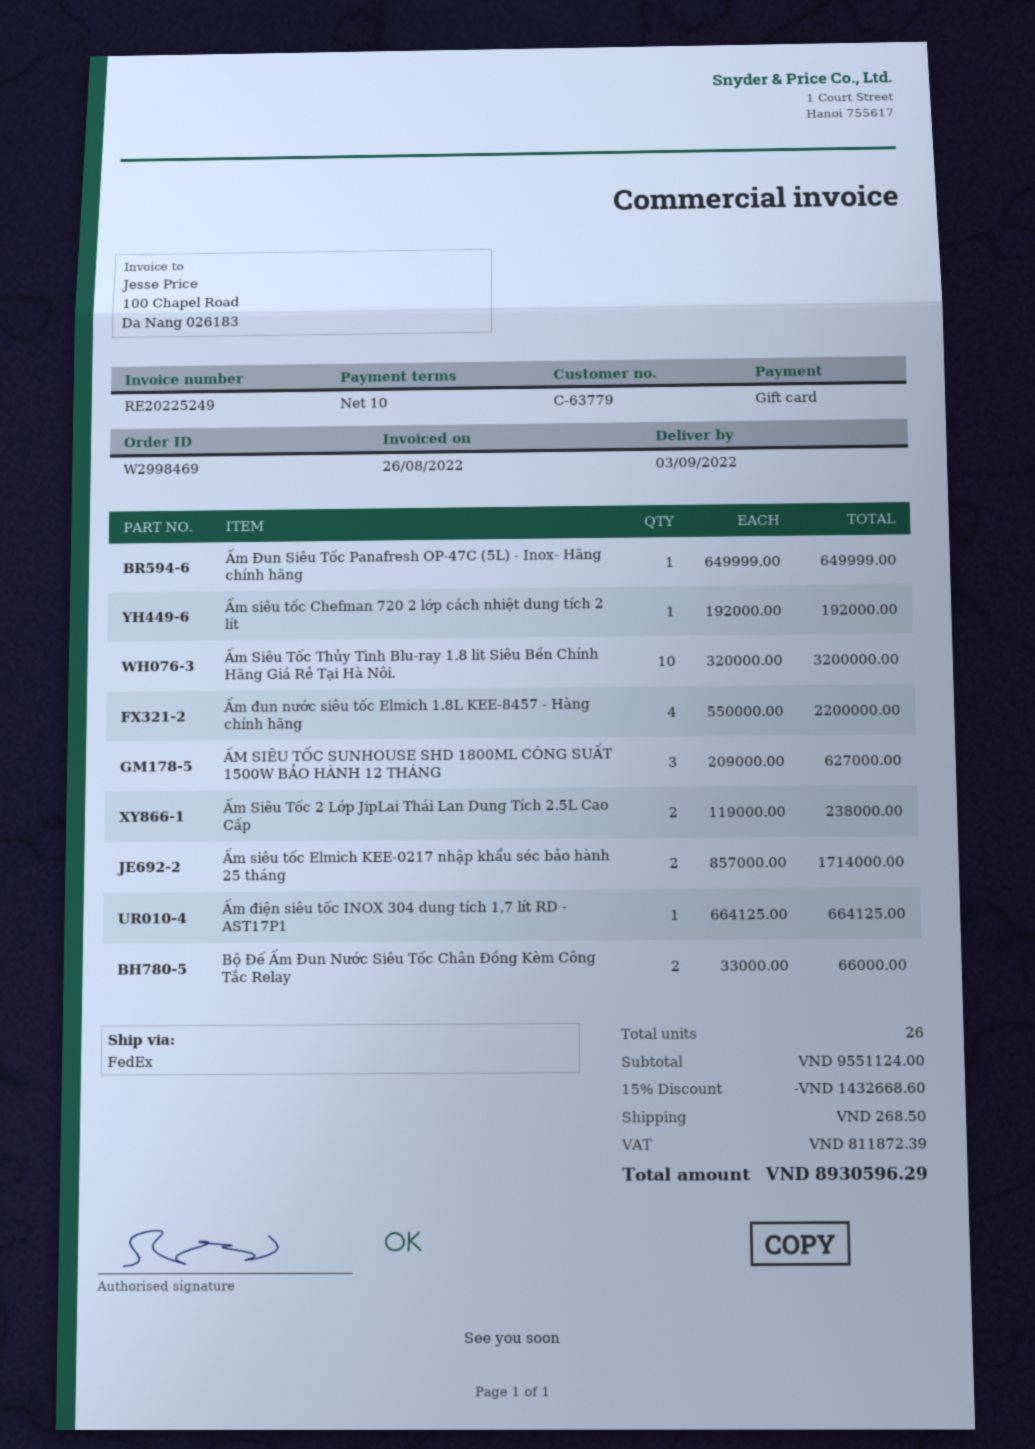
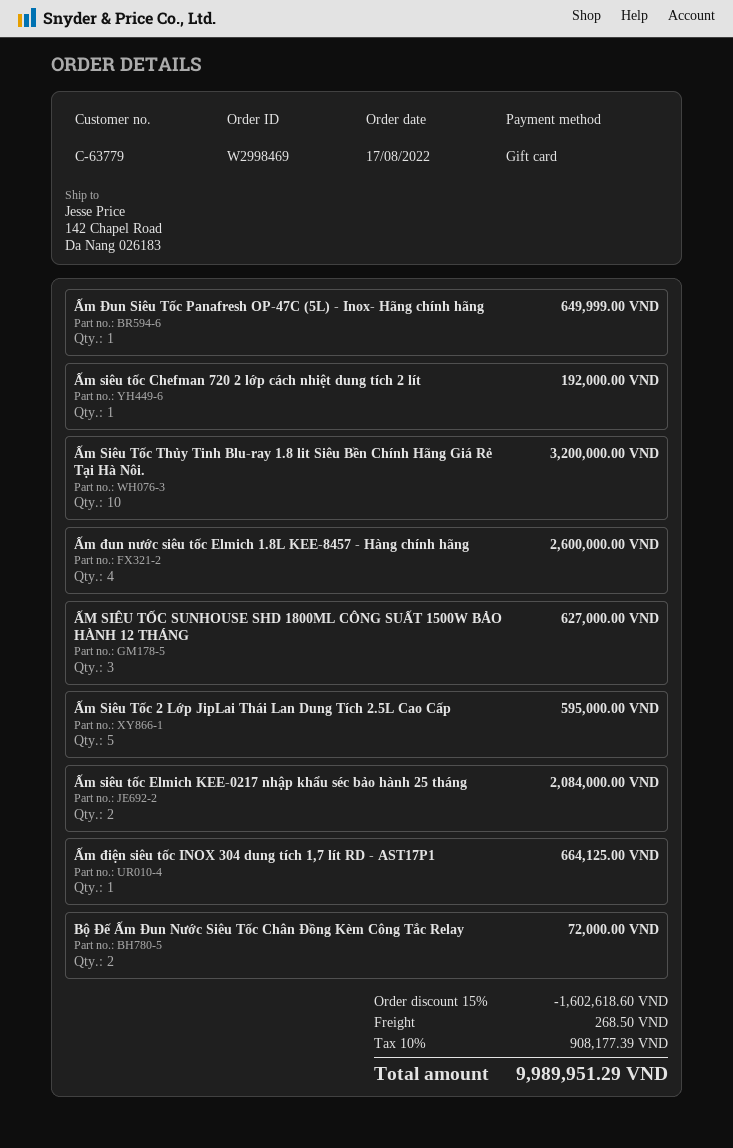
Ấm đun nước siêu tốc Elmich 1.8L KEE-8457 - Hàng chính hãng: 4 for 2200000.00 -> 4 for 2600000.00
Ấm Siêu Tốc 2 Lớp JipLai Thái Lan Dung Tích 2.5L Cao Cấp: 2 for 238000.00 -> 5 for 595000.00
Ấm siêu tốc Elmich KEE-0217 nhập khẩu séc bảo hành 25 tháng: 2 for 1714000.00 -> 2 for 2084000.00
Bộ Đế Ấm Đun Nước Siêu Tốc Chân Đồng Kèm Công Tắc Relay: 2 for 66000.00 -> 2 for 72000.00
discount: 15% = 1432668.60 -> 15% = 1602618.60
tax: 811872.39 -> 908177.39
total: 8930596.29 -> 9989951.29

